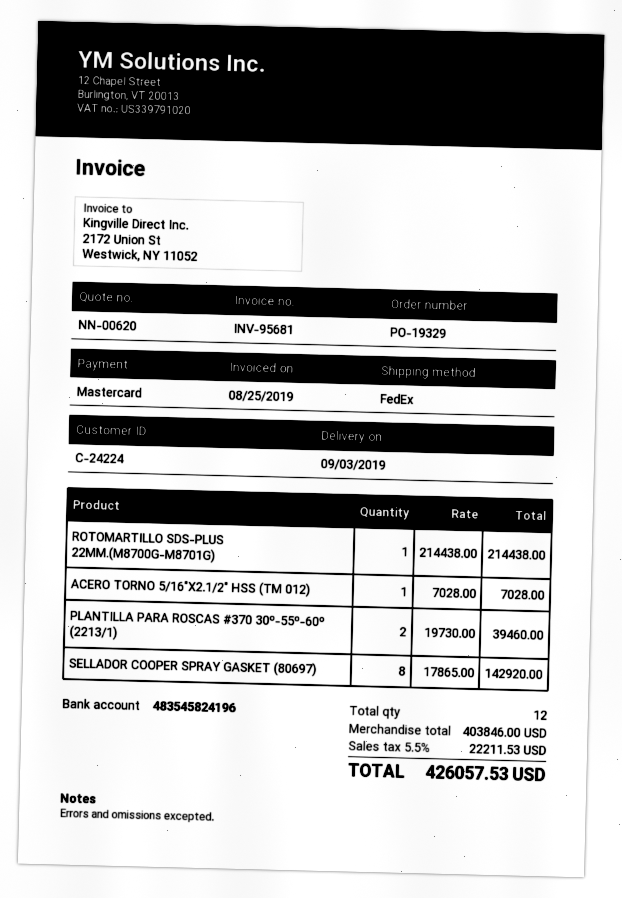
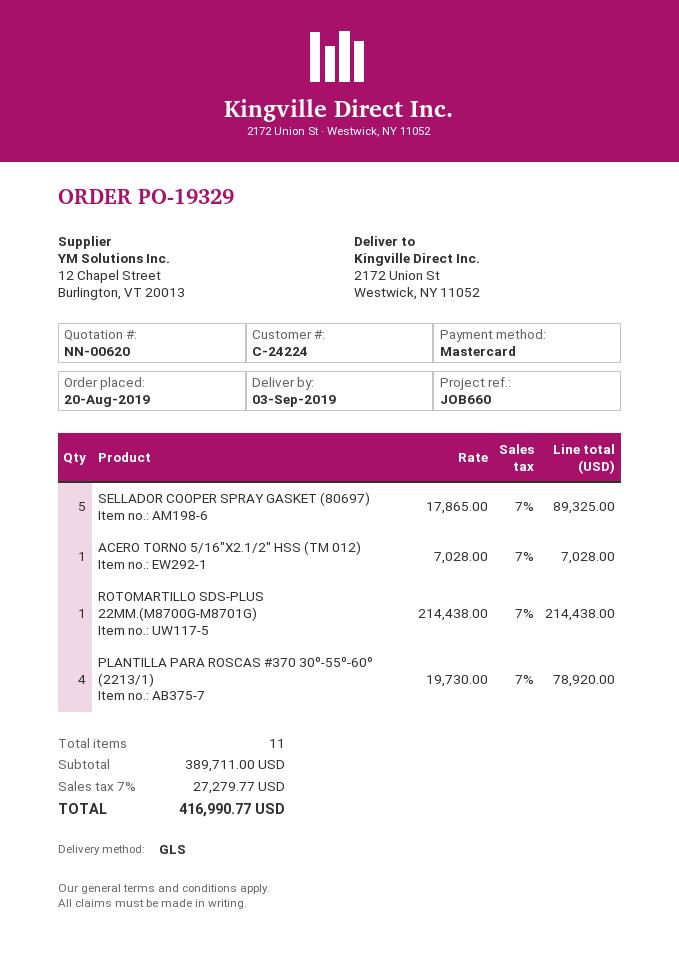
shipping method: FedEx -> GLS
PLANTILLA PARA ROSCAS #370 30º-55º-60º (2213/1): 2 x 19730.00 = 39460.00 -> 4 x 19730.00 = 78920.00
SELLADOR COOPER SPRAY GASKET (80697): 8 x 17865.00 = 142920.00 -> 5 x 17865.00 = 89325.00
total quantity: 12 -> 11
subtotal: 403846.00 -> 389711.00
tax: 5.5% = 22211.53 -> 7% = 27279.77
total: 426057.53 -> 416990.77

